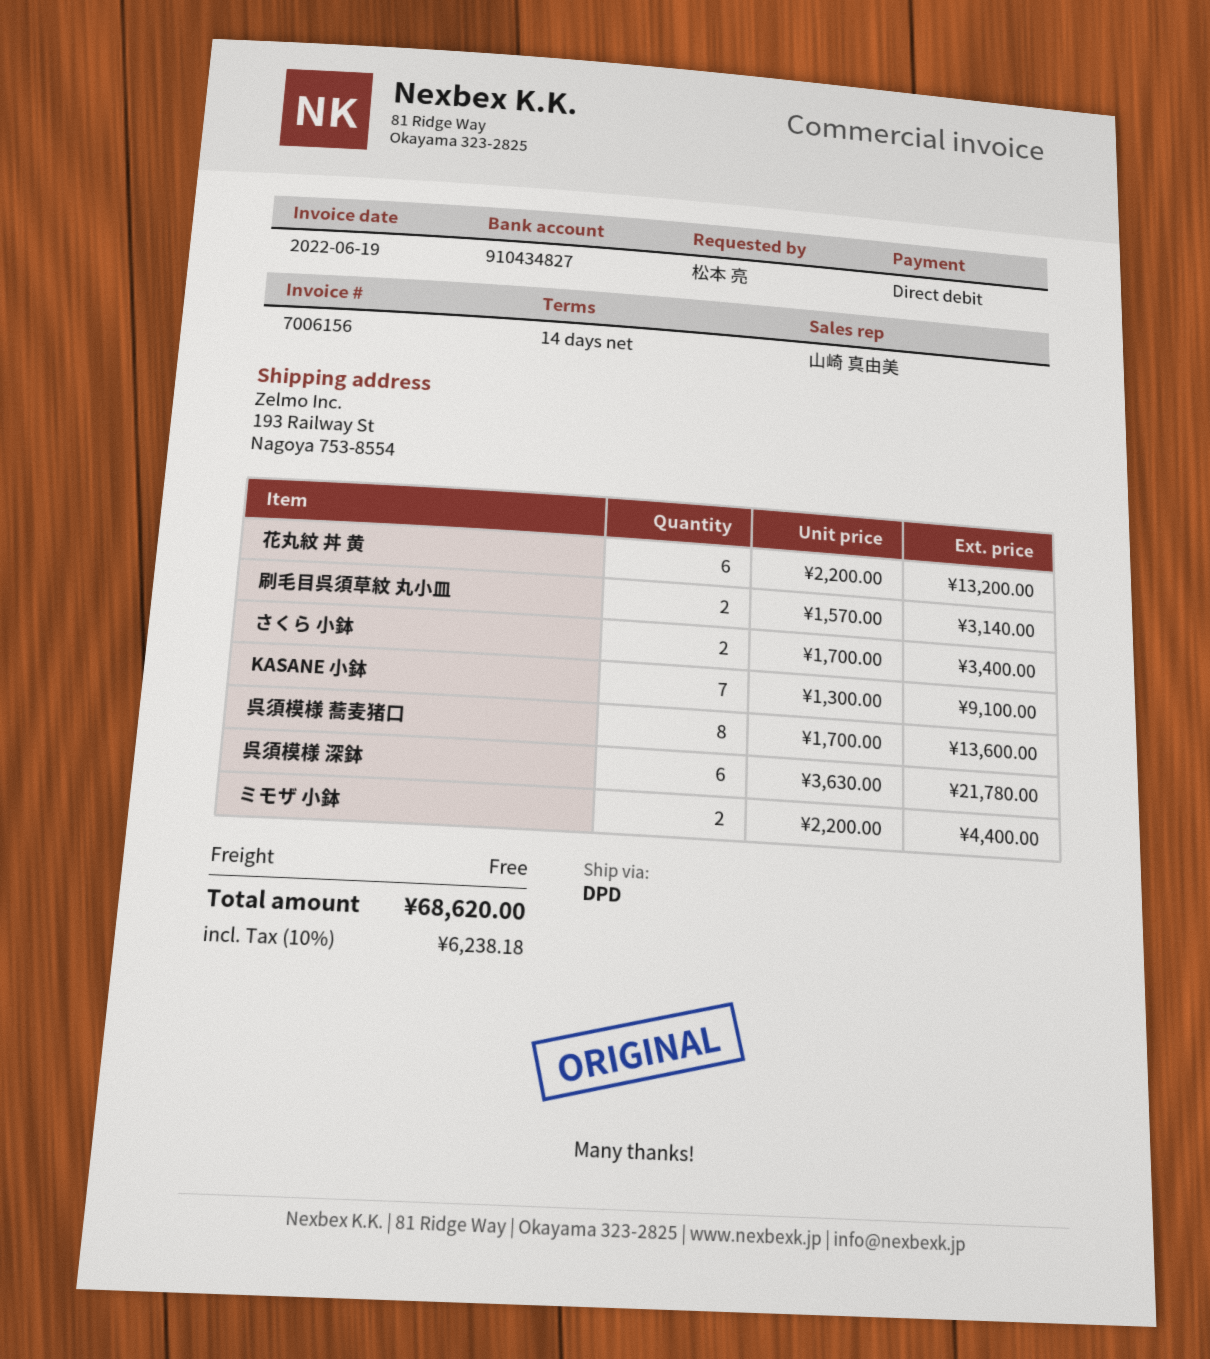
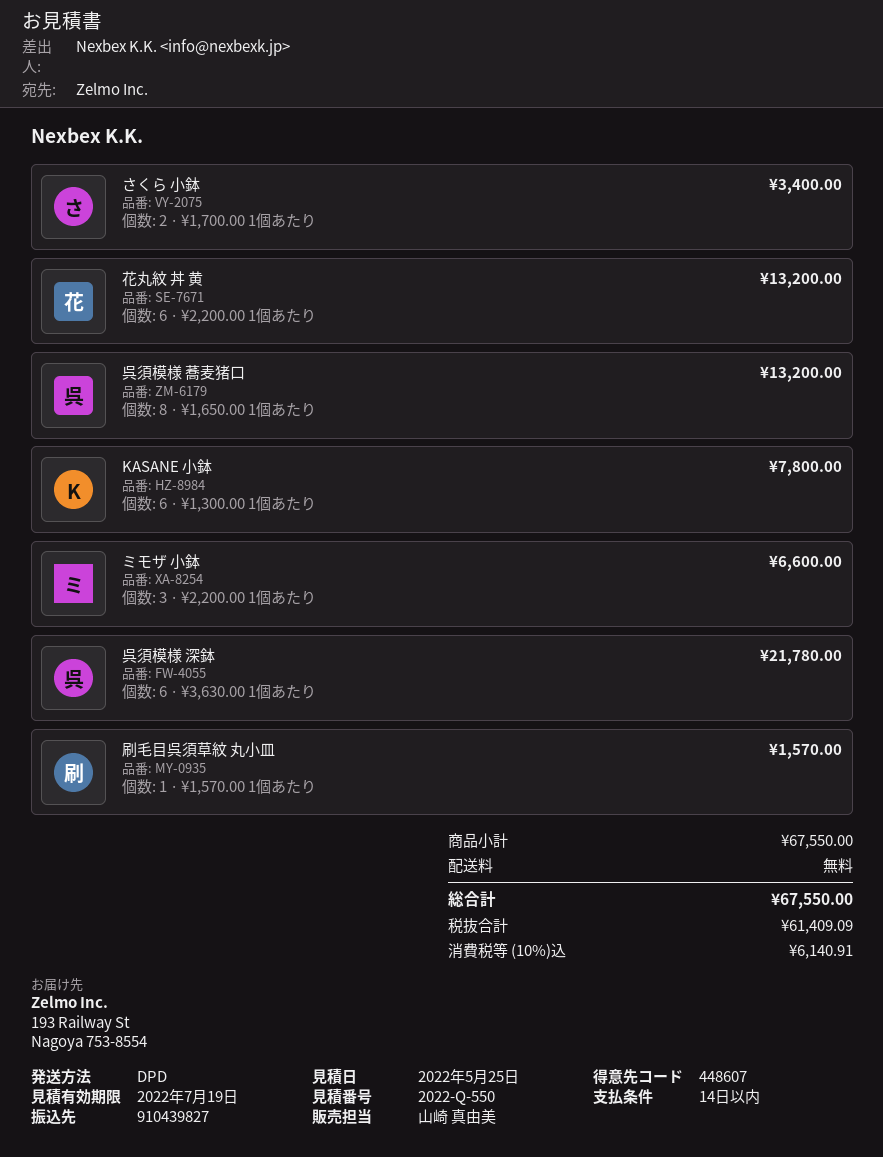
bank account: 910434827 -> 910439827
刷毛目呉須草紋 丸小皿: 2 x 1570.00 = 3140.00 -> 1 x 1570.00 = 1570.00
KASANE 小鉢: 7 x 1300.00 = 9100.00 -> 6 x 1300.00 = 7800.00
呉須模様 蕎麦猪口: 8 x 1700.00 = 13600.00 -> 8 x 1650.00 = 13200.00
ミモザ 小鉢: 2 x 2200.00 = 4400.00 -> 3 x 2200.00 = 6600.00
tax: 10% = 6238.18 -> 10% = 6140.91
total: 68620.00 -> 67550.00

